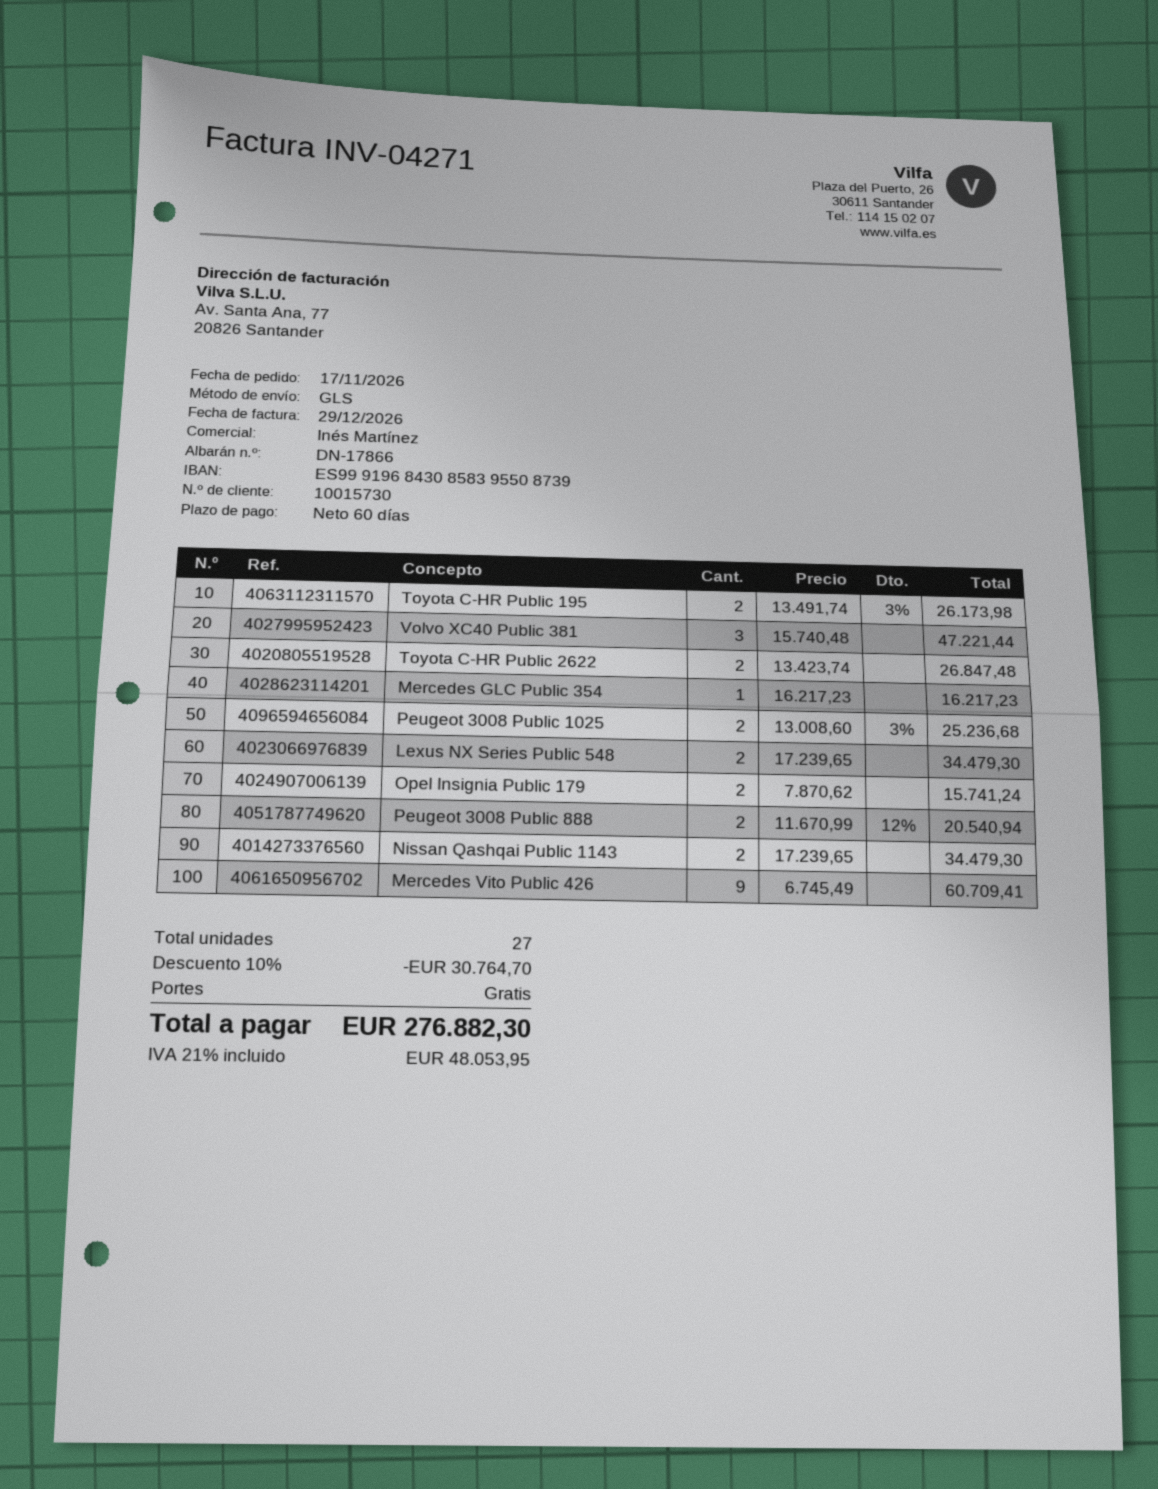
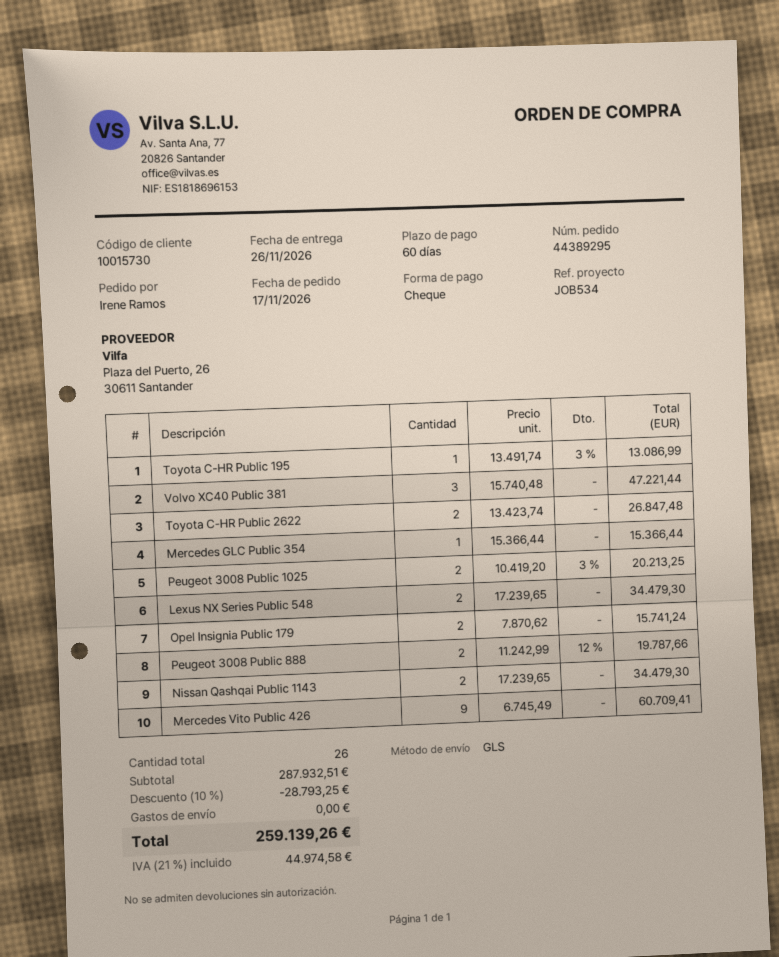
Toyota C-HR Public 195: 2 x 13491.74 - 3% = 26173.98 -> 1 x 13491.74 - 3% = 13086.99
Mercedes GLC Public 354: 1 x 16217.23 = 16217.23 -> 1 x 15366.44 = 15366.44
Peugeot 3008 Public 1025: 2 x 13008.60 - 3% = 25236.68 -> 2 x 10419.20 - 3% = 20213.25
Peugeot 3008 Public 888: 2 x 11670.99 - 12% = 20540.94 -> 2 x 11242.99 - 12% = 19787.66
total quantity: 27 -> 26
discount: 10% = 30764.70 -> 10% = 28793.25
tax: 21% = 48053.95 -> 21% = 44974.58
total: 276882.30 -> 259139.26

